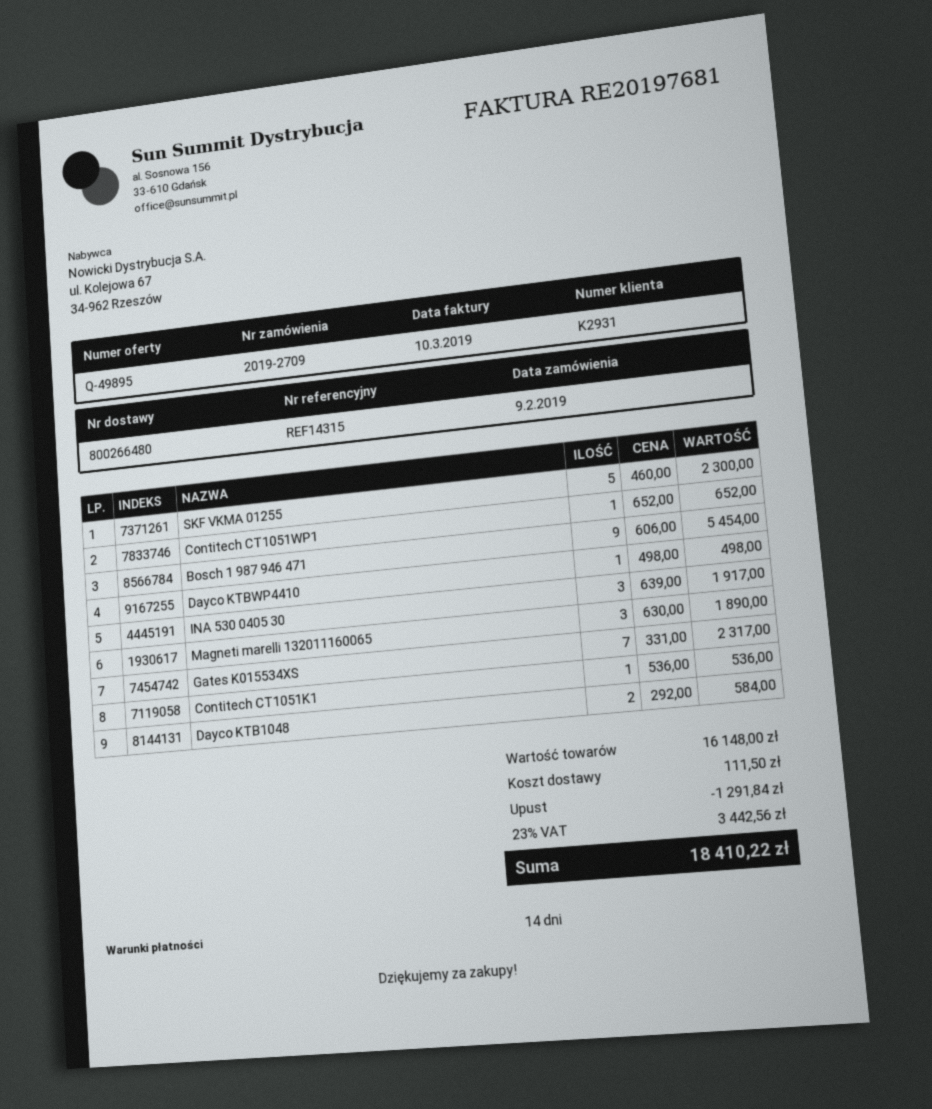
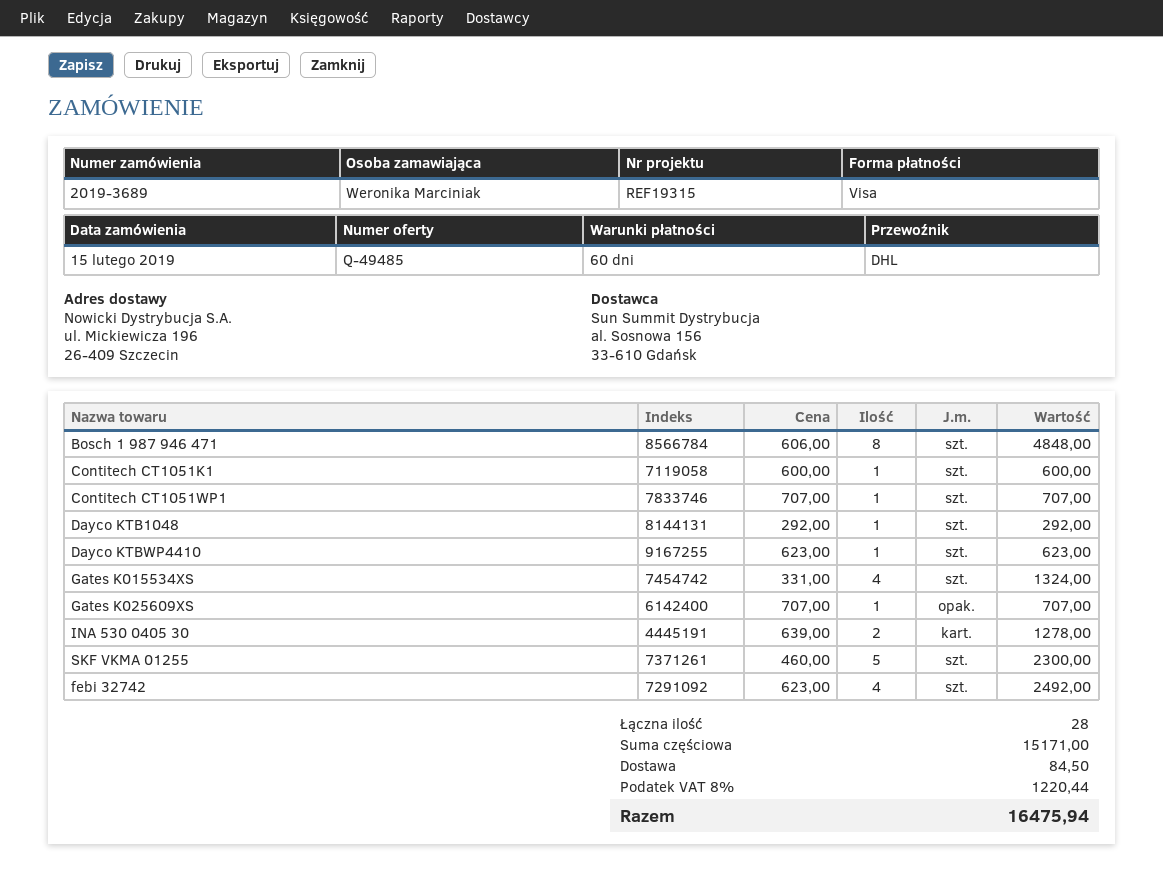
quote number: Q-49895 -> Q-49485
order number: 2019-2709 -> 2019-3689
order date: 2019-02-09 -> 2019-02-15
payment terms: 14 days -> 60 days
reference: REF14315 -> REF19315
Contitech CT1051WP1: 1 x 652.00 = 652.00 -> 1 x 707.00 = 707.00
Bosch 1 987 946 471: 9 x 606.00 = 5454.00 -> 8 x 606.00 = 4848.00
Dayco KTBWP4410: 1 x 498.00 = 498.00 -> 1 x 623.00 = 623.00
INA 530 0405 30: 3 x 639.00 = 1917.00 -> 2 x 639.00 = 1278.00
Magneti marelli 132011160065: 3 x 630.00 = 1890.00 -> none
Gates K015534XS: 7 x 331.00 = 2317.00 -> 4 x 331.00 = 1324.00
Contitech CT1051K1: 1 x 536.00 = 536.00 -> 1 x 600.00 = 600.00
Dayco KTB1048: 2 x 292.00 = 584.00 -> 1 x 292.00 = 292.00
Gates K025609XS: none -> 1 x 707.00 = 707.00
febi 32742: none -> 4 x 623.00 = 2492.00
subtotal: 16148.00 -> 15171.00
discount: 1291.84 -> none
shipping: 111.50 -> 84.50
tax: 23% = 3442.56 -> 8% = 1220.44
total: 18410.22 -> 16475.94

